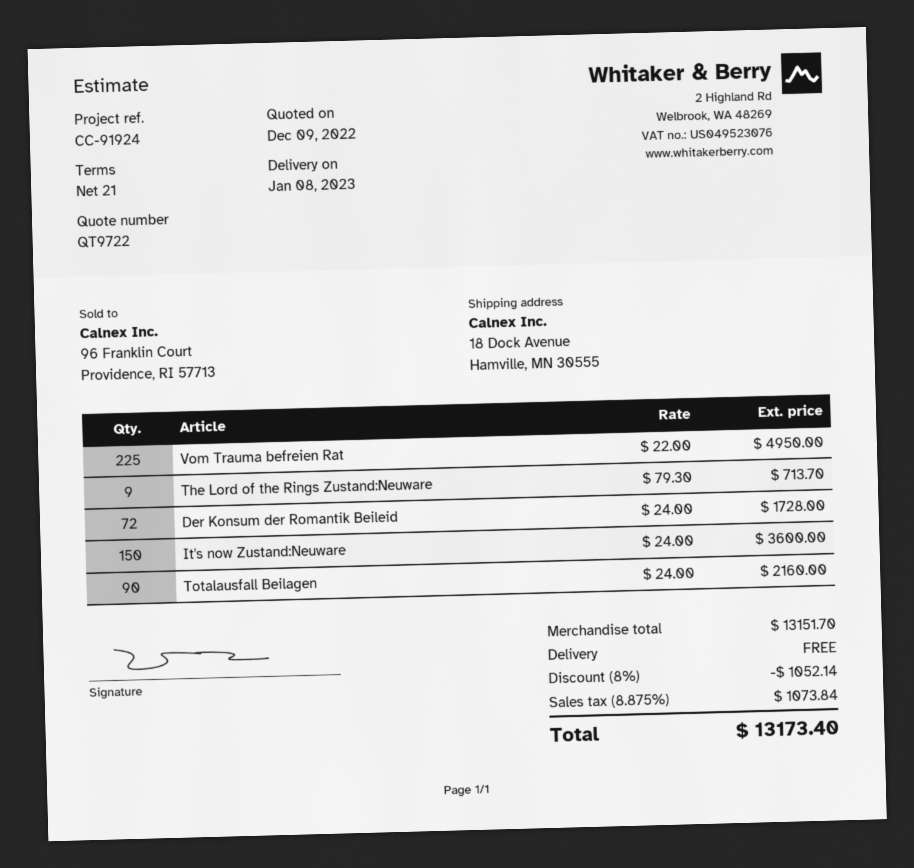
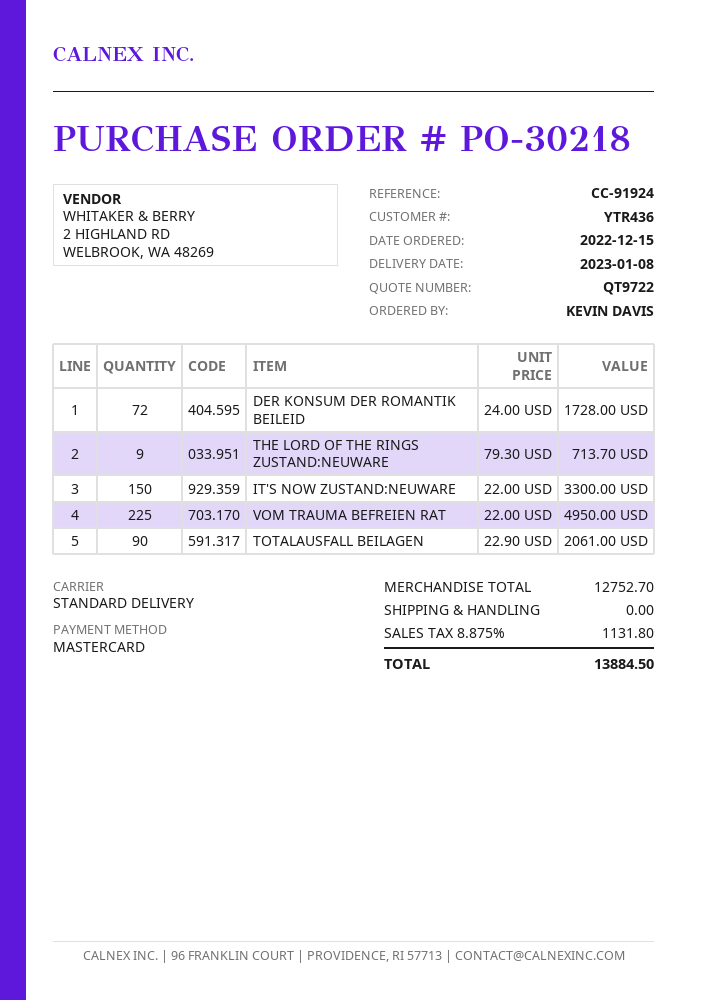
It's now Zustand:Neuware: 150 x 24.00 = 3600.00 -> 150 x 22.00 = 3300.00
Totalausfall Beilagen: 90 x 24.00 = 2160.00 -> 90 x 22.90 = 2061.00
subtotal: 13151.70 -> 12752.70
discount: 8% = 1052.14 -> none
tax: 8.875% = 1073.84 -> 8.875% = 1131.80
total: 13173.40 -> 13884.50

